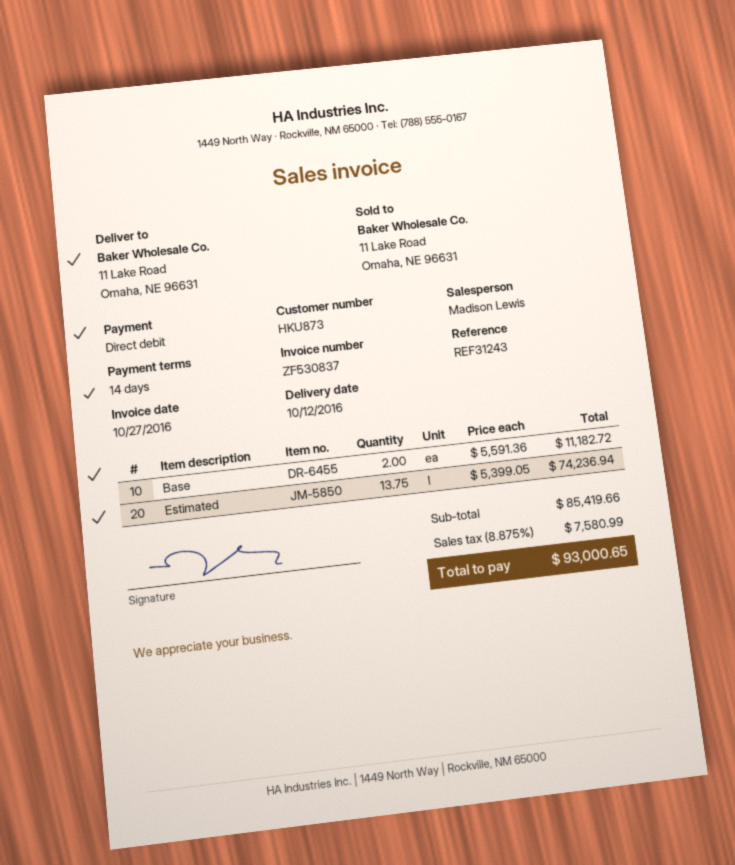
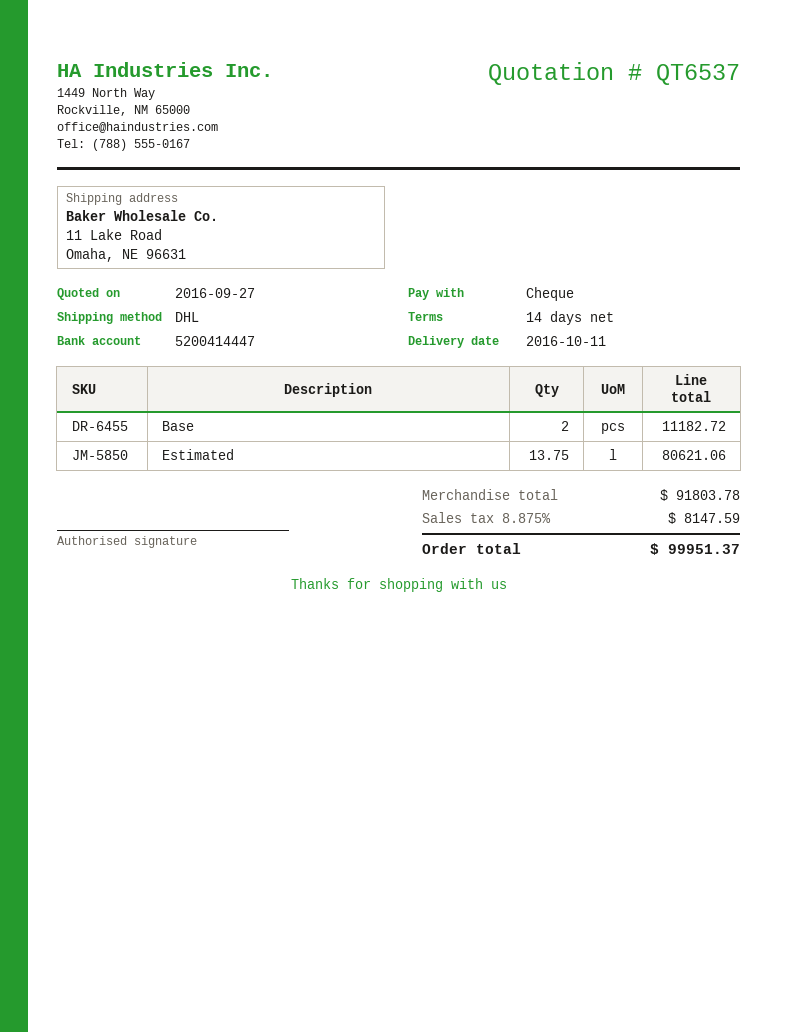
delivery date: 2016-10-12 -> 2016-10-11
payment method: direct debit -> cheque
Estimated: 13.75 for 74236.94 -> 13.75 for 80621.06
subtotal: 85419.66 -> 91803.78
tax: 8.875% = 7580.99 -> 8.875% = 8147.59
total: 93000.65 -> 99951.37

